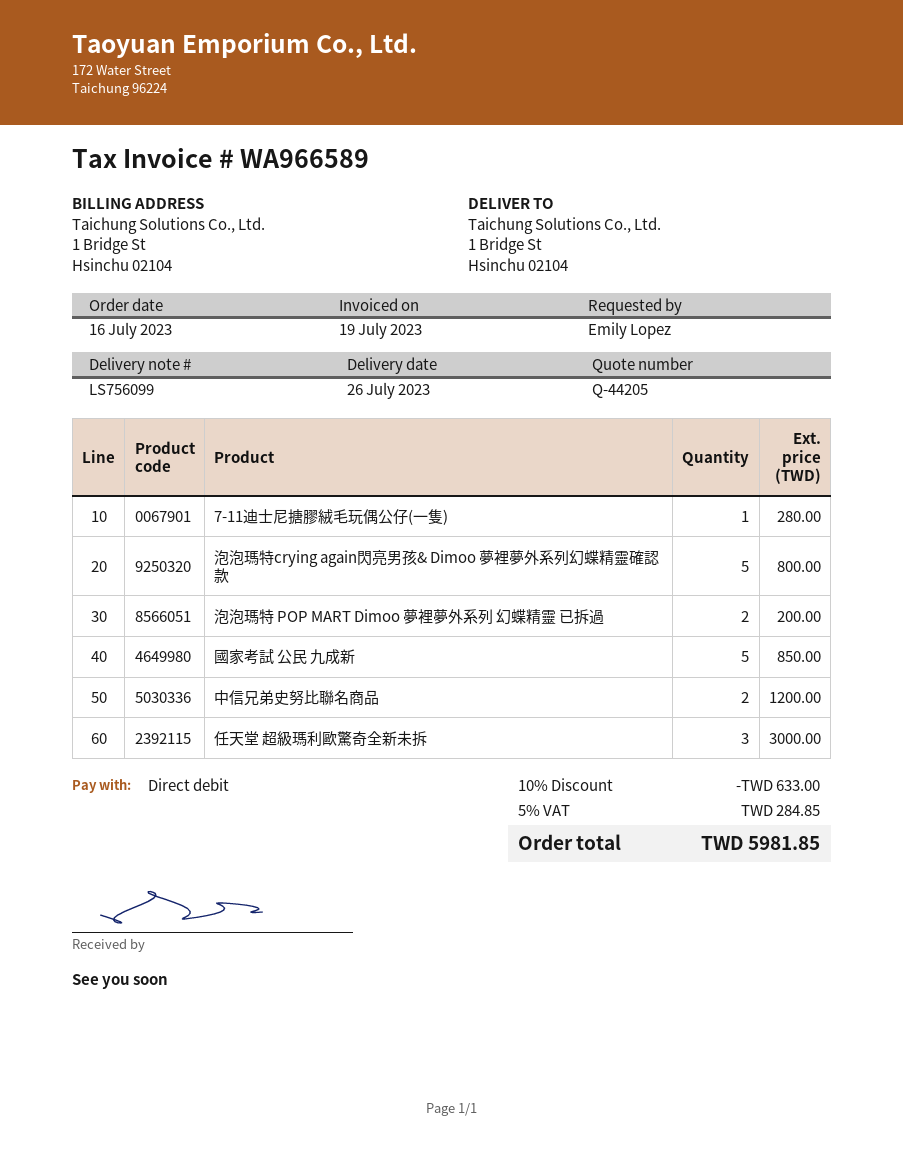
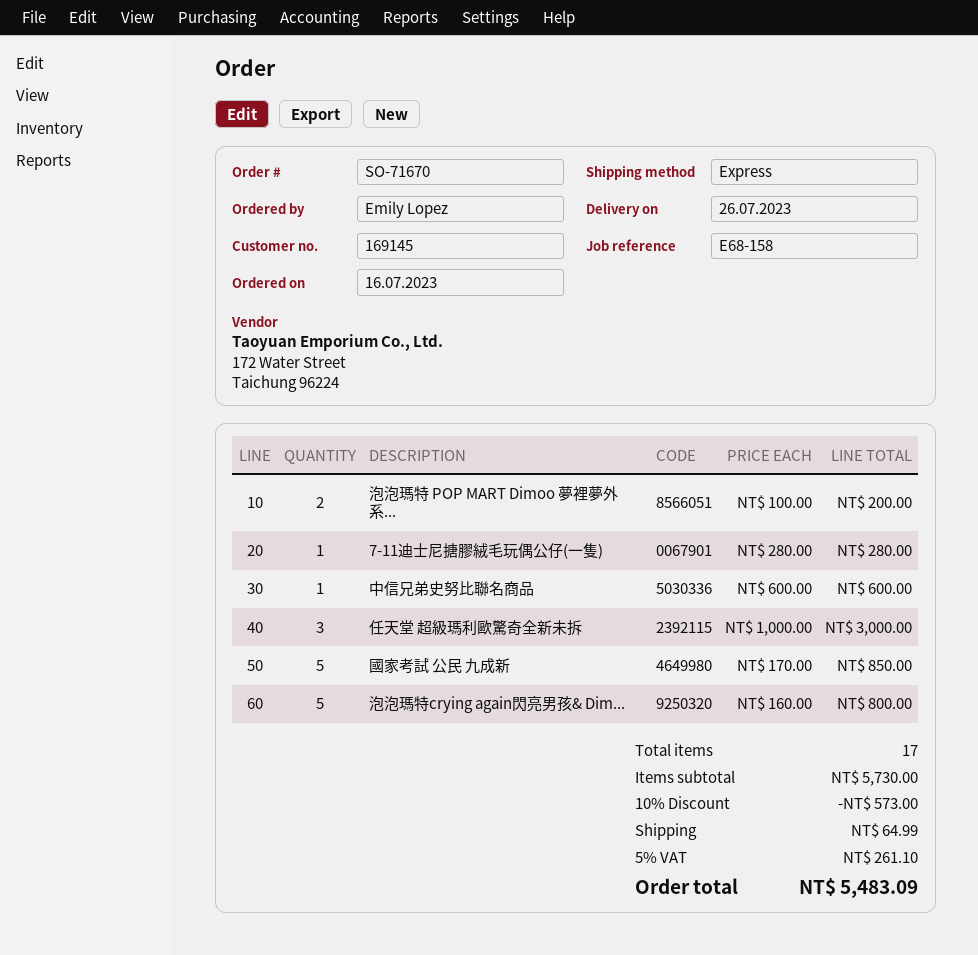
中信兄弟史努比聯名商品: 2 for 1200.00 -> 1 for 600.00
discount: 10% = 633.00 -> 10% = 573.00
shipping: none -> 64.99
tax: 5% = 284.85 -> 5% = 261.10
total: 5981.85 -> 5483.09

